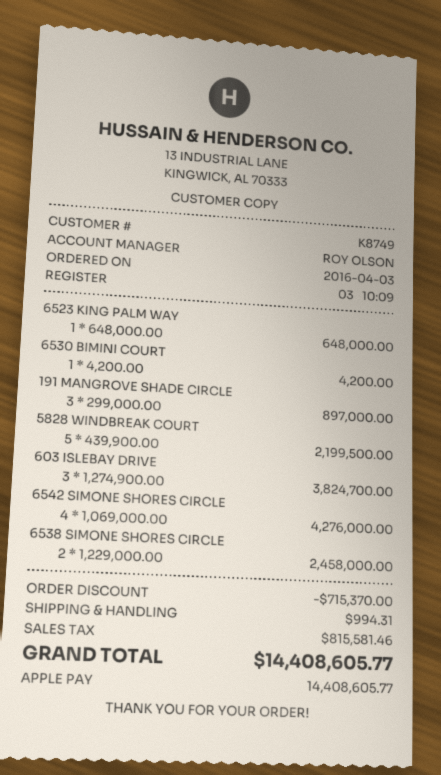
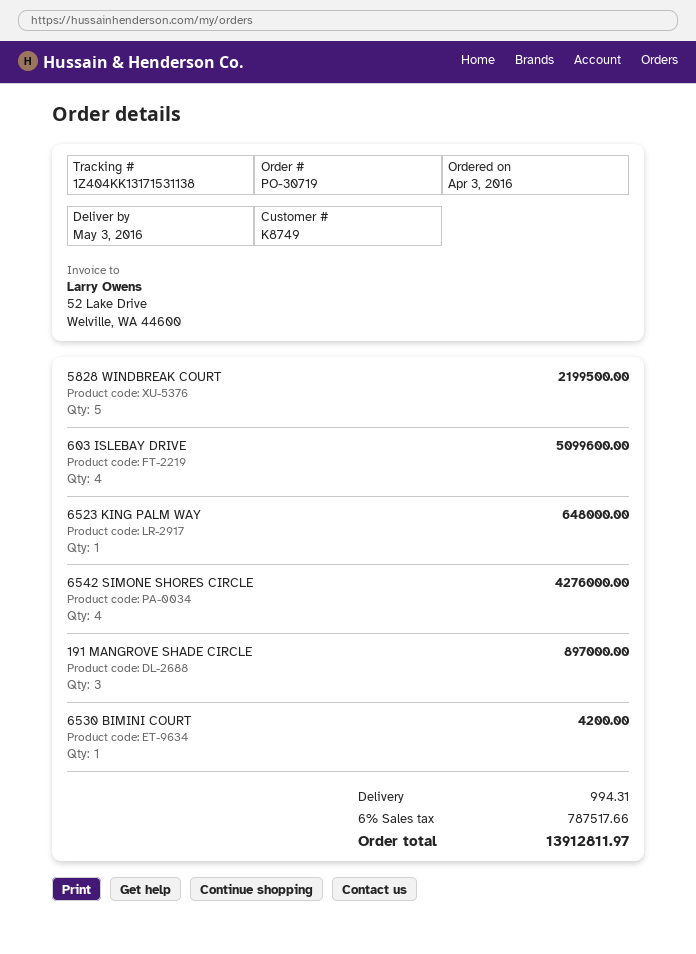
603 ISLEBAY DRIVE: 3 for 3824700.00 -> 4 for 5099600.00
6538 SIMONE SHORES CIRCLE: 2 for 2458000.00 -> none
discount: 715370.00 -> none
tax: 815581.46 -> 787517.66
total: 14408605.77 -> 13912811.97

